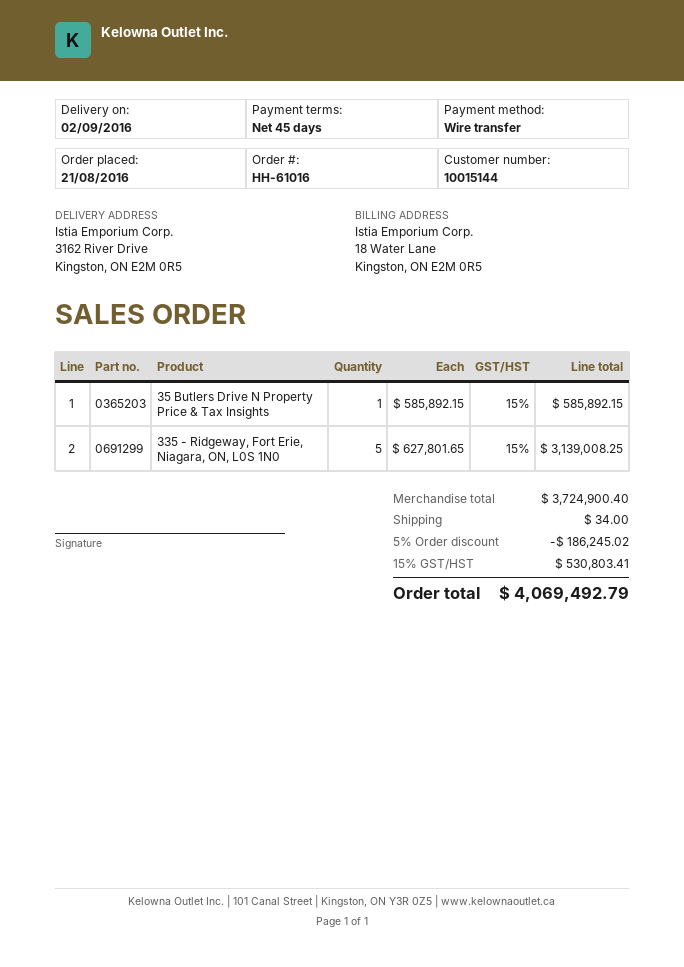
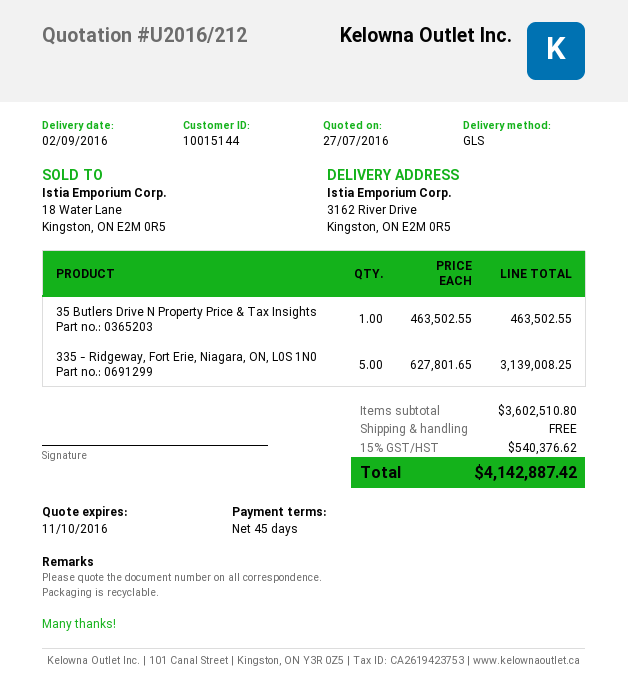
35 Butlers Drive N Property Price & Tax Insights: 1 x 585892.15 = 585892.15 -> 1 x 463502.55 = 463502.55
subtotal: 3724900.40 -> 3602510.80
discount: 5% = 186245.02 -> none
shipping: 34.00 -> 0.00
tax: 15% = 530803.41 -> 15% = 540376.62
total: 4069492.79 -> 4142887.42

